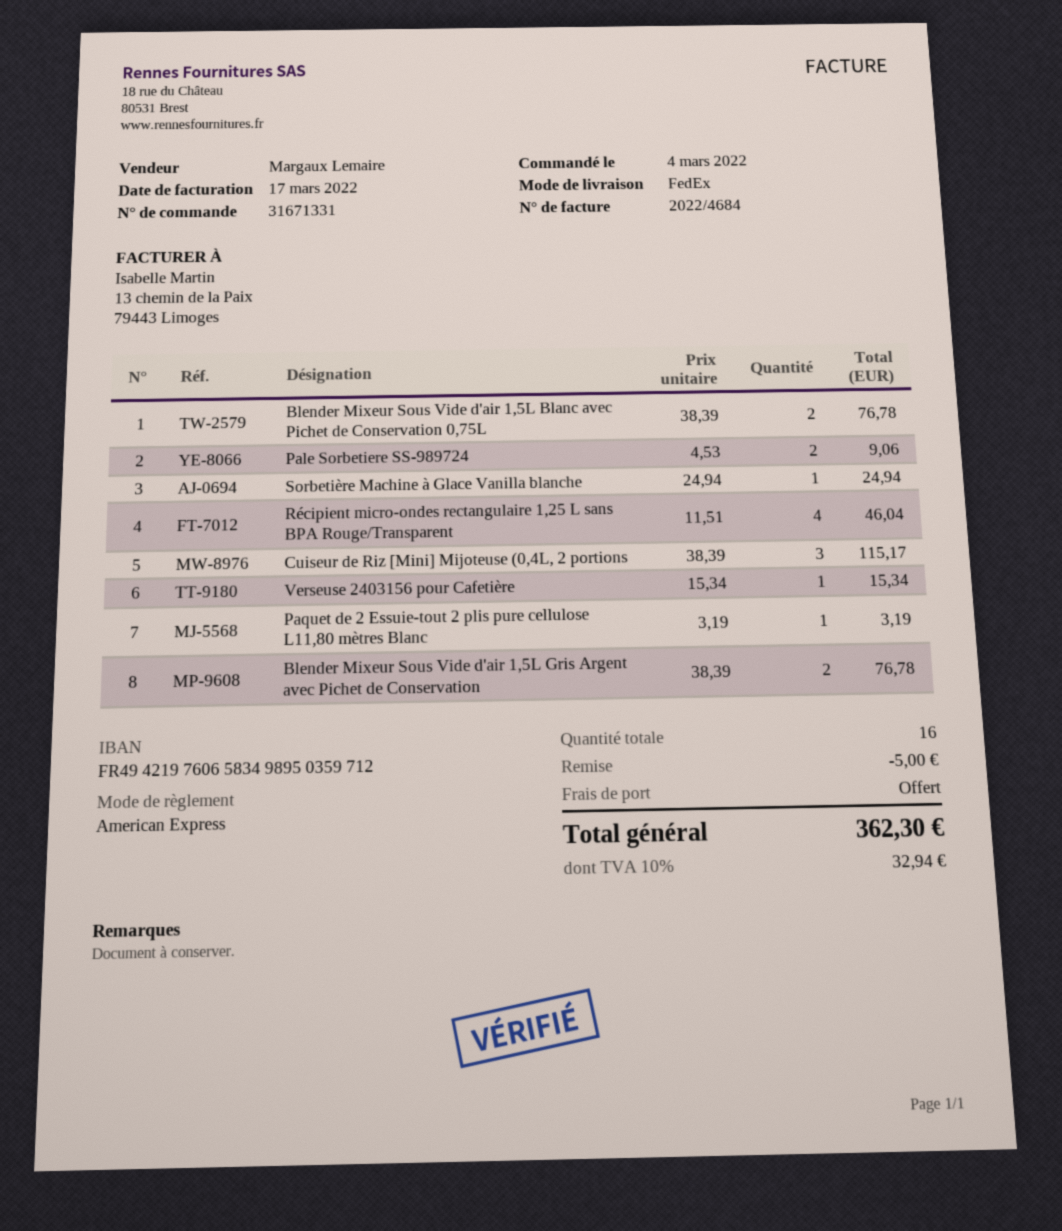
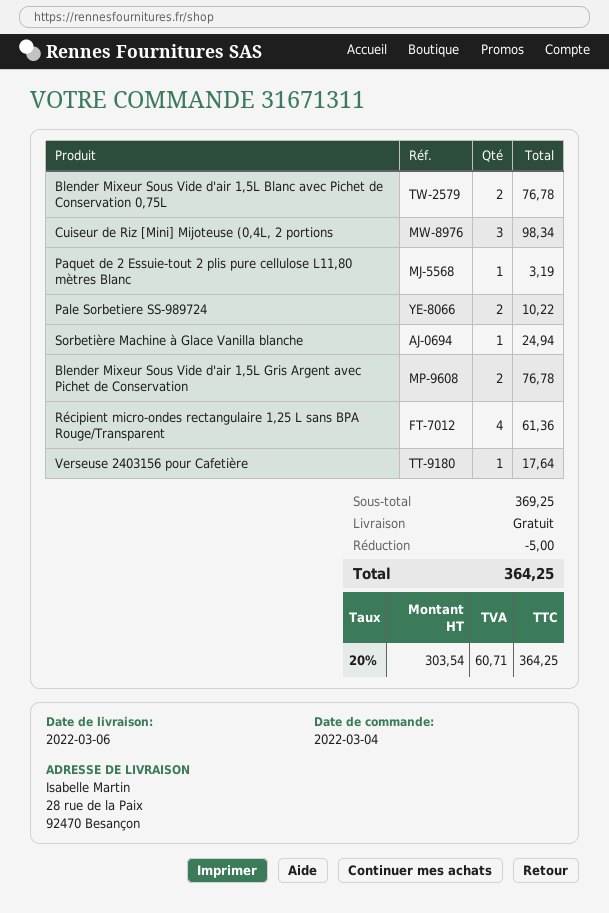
order number: 31671331 -> 31671311
Pale Sorbetiere SS-989724: 2 for 9.06 -> 2 for 10.22
Récipient micro-ondes rectangulaire 1,25 L sans BPA Rouge/Transparent: 4 for 46.04 -> 4 for 61.36
Cuiseur de Riz [Mini] Mijoteuse (0,4L, 2 portions: 3 for 115.17 -> 3 for 98.34
Verseuse 2403156 pour Cafetière: 1 for 15.34 -> 1 for 17.64
tax: 10% = 32.94 -> 20% = 60.71
total: 362.30 -> 364.25

